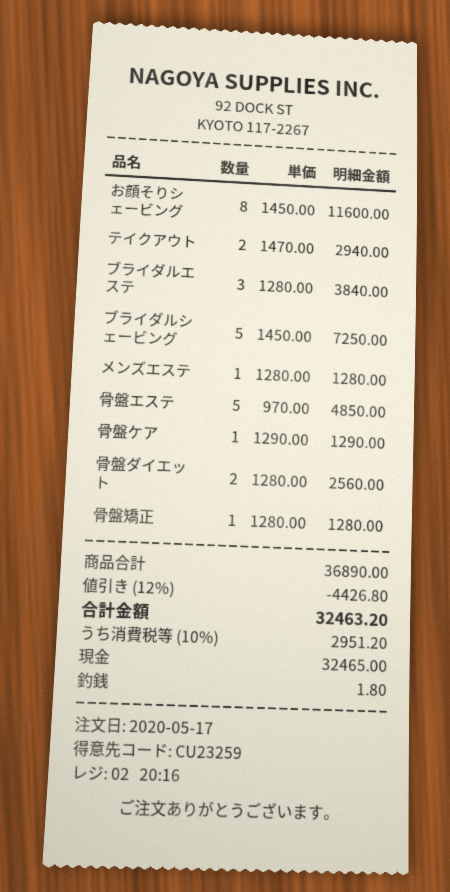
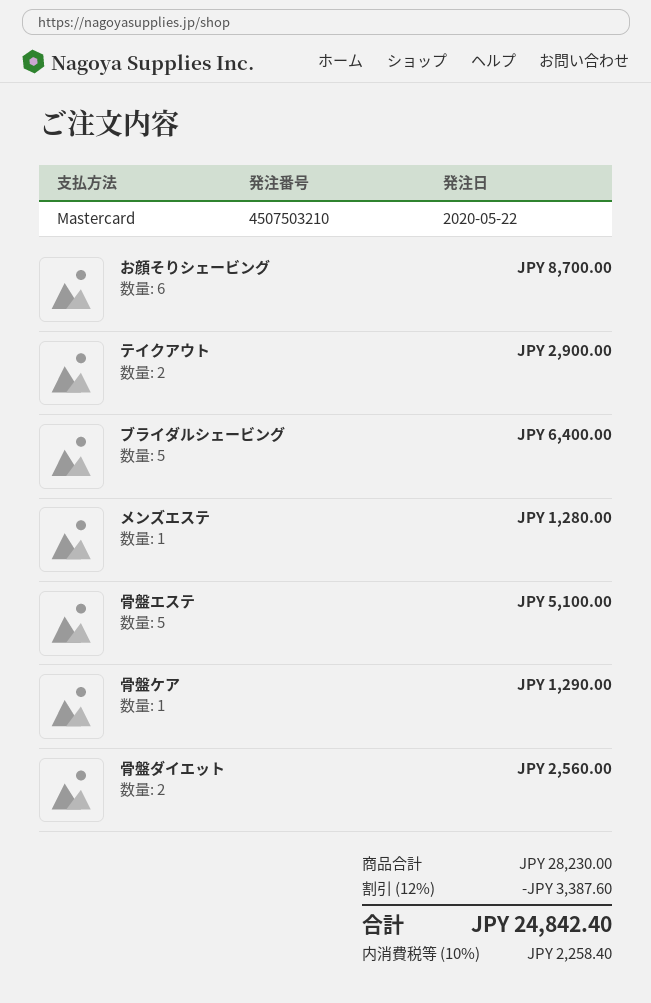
order date: 2020-05-17 -> 2020-05-22
payment method: cash -> Mastercard
お顔そりシェービング: 8 for 11600.00 -> 6 for 8700.00
テイクアウト: 2 for 2940.00 -> 2 for 2900.00
ブライダルエステ: 3 for 3840.00 -> none
ブライダルシェービング: 5 for 7250.00 -> 5 for 6400.00
骨盤エステ: 5 for 4850.00 -> 5 for 5100.00
骨盤矯正: 1 for 1280.00 -> none
subtotal: 36890.00 -> 28230.00
discount: 12% = 4426.80 -> 12% = 3387.60
tax: 10% = 2951.20 -> 10% = 2258.40
total: 32463.20 -> 24842.40

